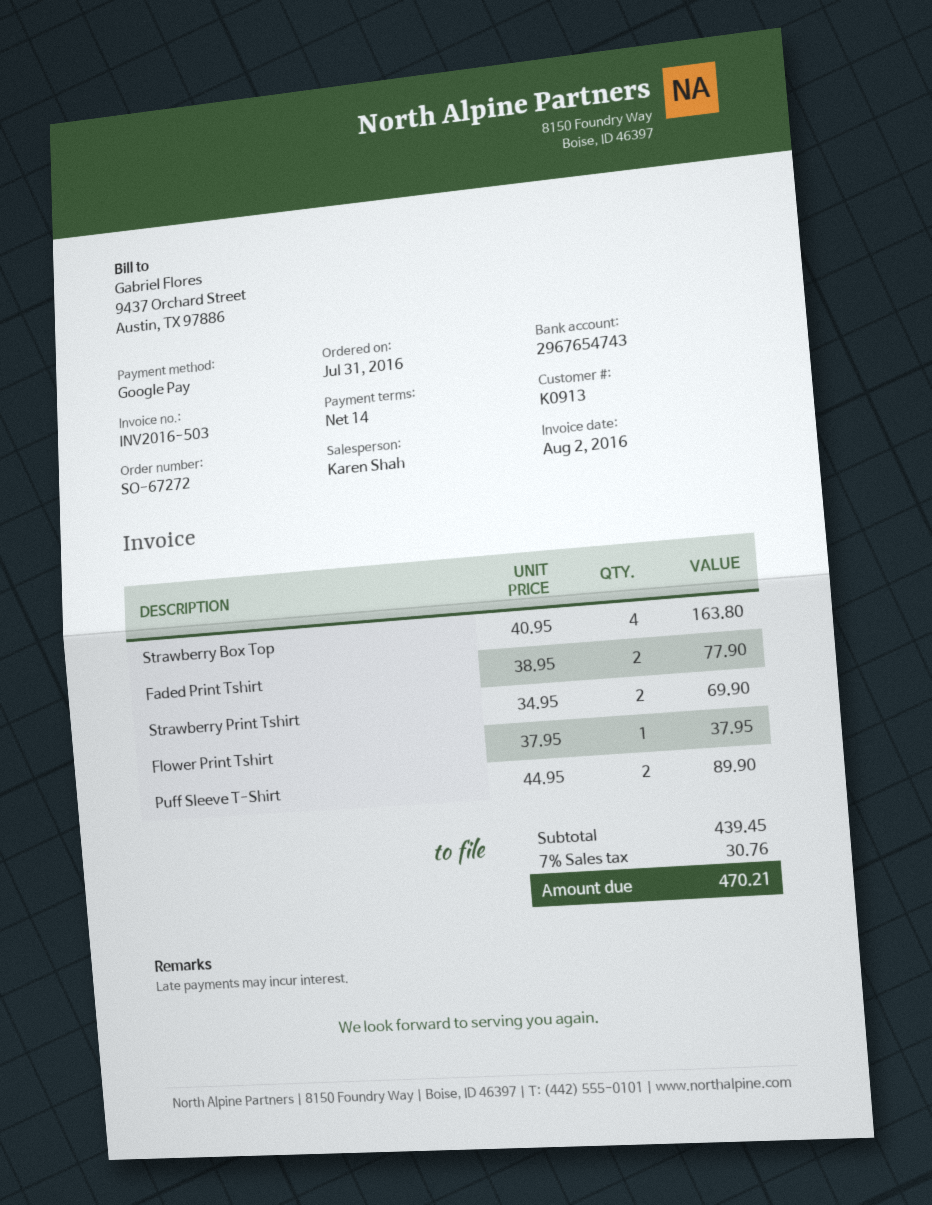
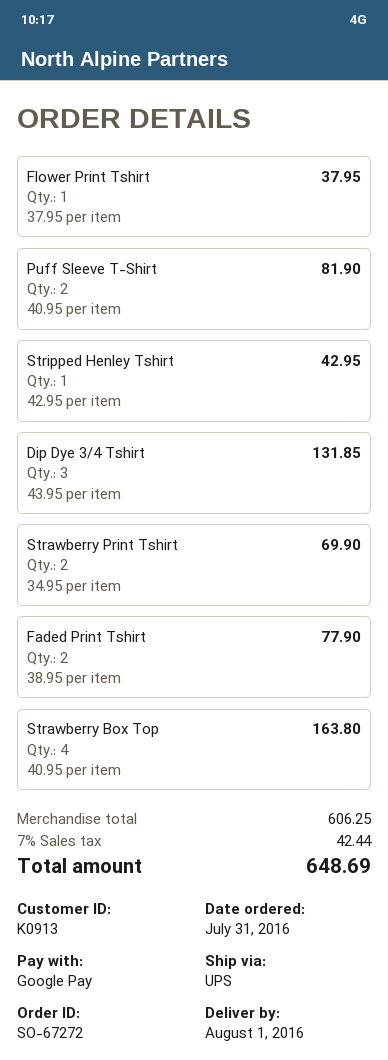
Puff Sleeve T-Shirt: 2 x 44.95 = 89.90 -> 2 x 40.95 = 81.90
Stripped Henley Tshirt: none -> 1 x 42.95 = 42.95
Dip Dye 3/4 Tshirt: none -> 3 x 43.95 = 131.85
subtotal: 439.45 -> 606.25
tax: 7% = 30.76 -> 7% = 42.44
total: 470.21 -> 648.69

